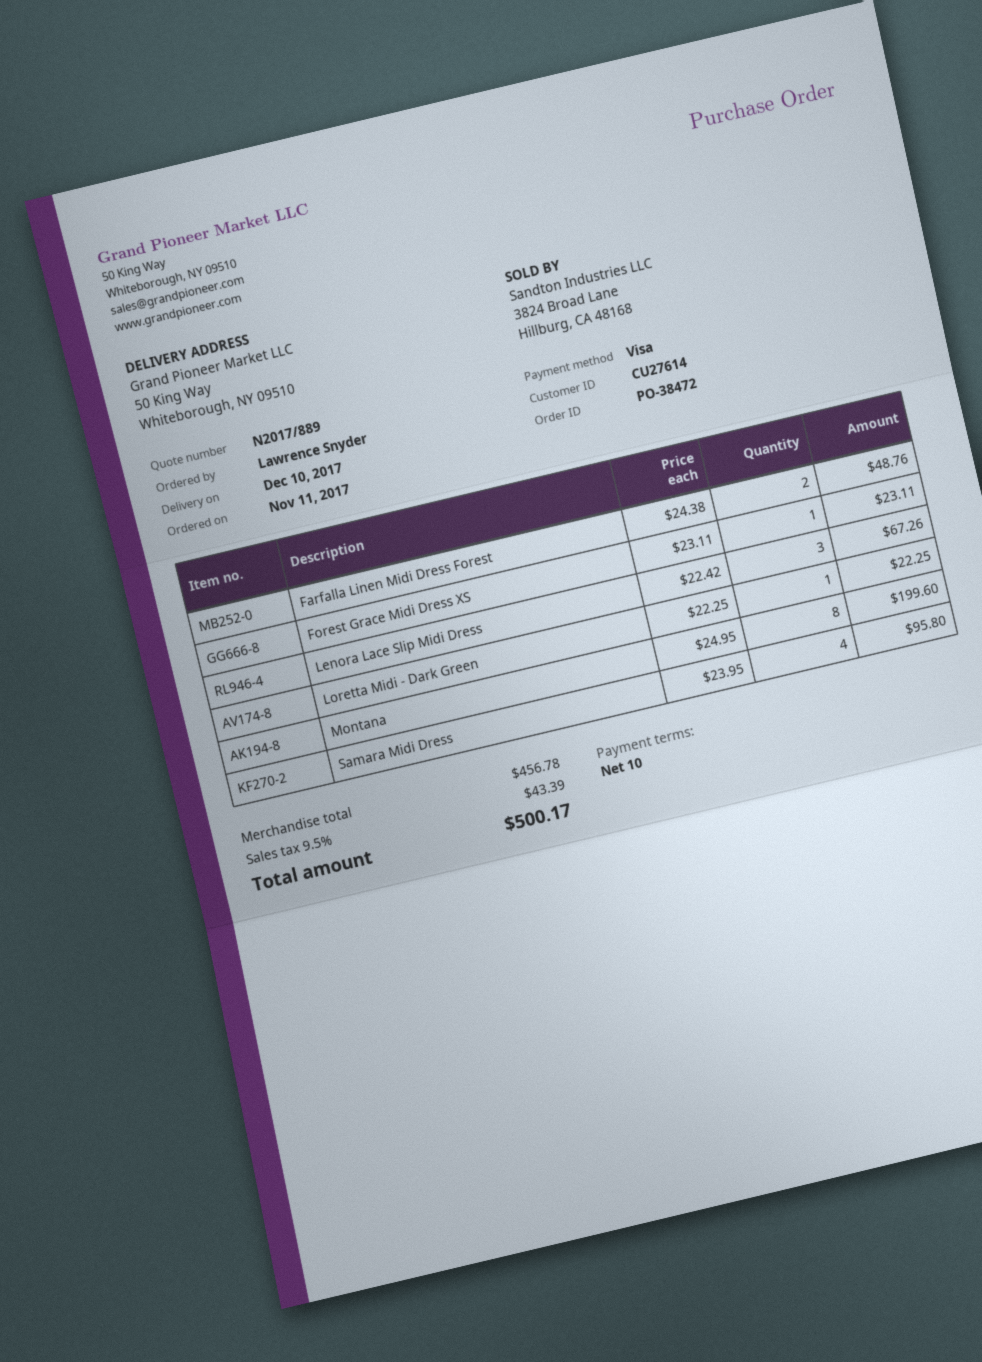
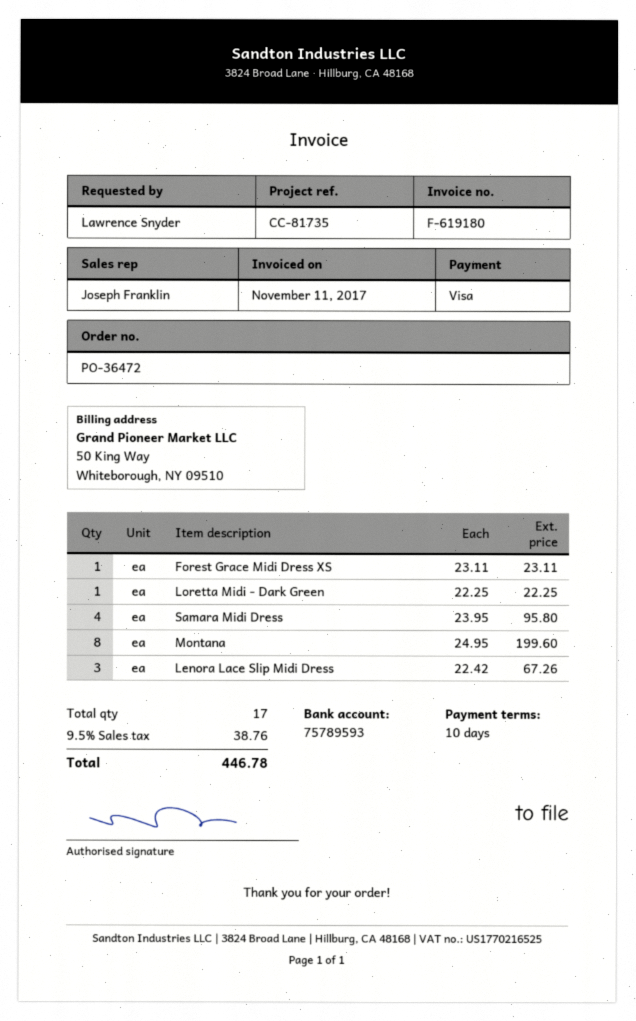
order number: PO-38472 -> PO-36472
Farfalla Linen Midi Dress Forest: 2 x 24.38 = 48.76 -> none
tax: 9.5% = 43.39 -> 9.5% = 38.76
total: 500.17 -> 446.78

